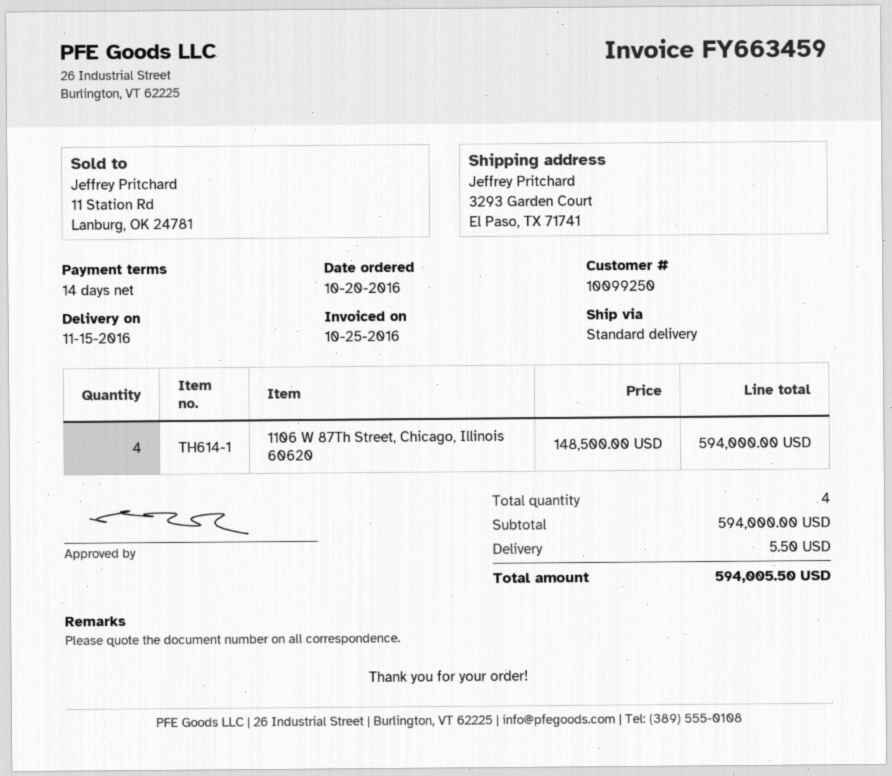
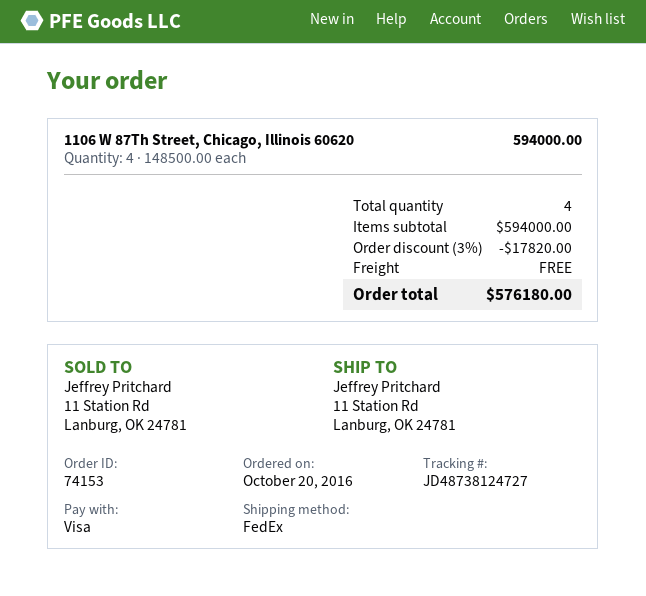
shipping method: standard -> FedEx
ship to: 3293 Garden Court, El Paso, TX 71741 -> 11 Station Rd, Lanburg, OK 24781
discount: none -> 3% = 17820.00
shipping: 5.50 -> 0.00
total: 594005.50 -> 576180.00

